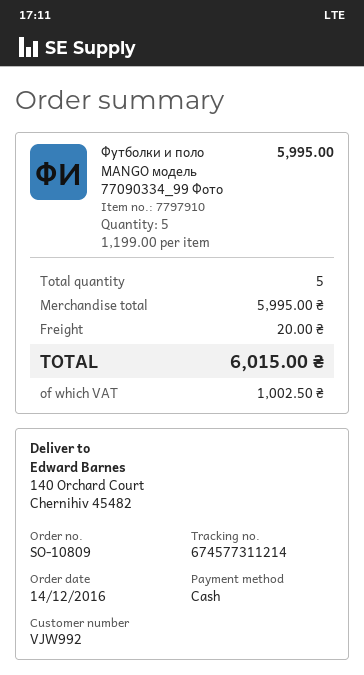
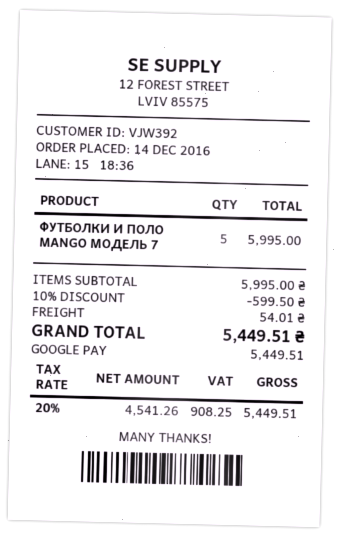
customer number: VJW992 -> VJW392
payment method: cash -> Google Pay
discount: none -> 10% = 599.50
shipping: 20.00 -> 54.01
tax: 1002.50 -> 908.25
total: 6015.00 -> 5449.51

